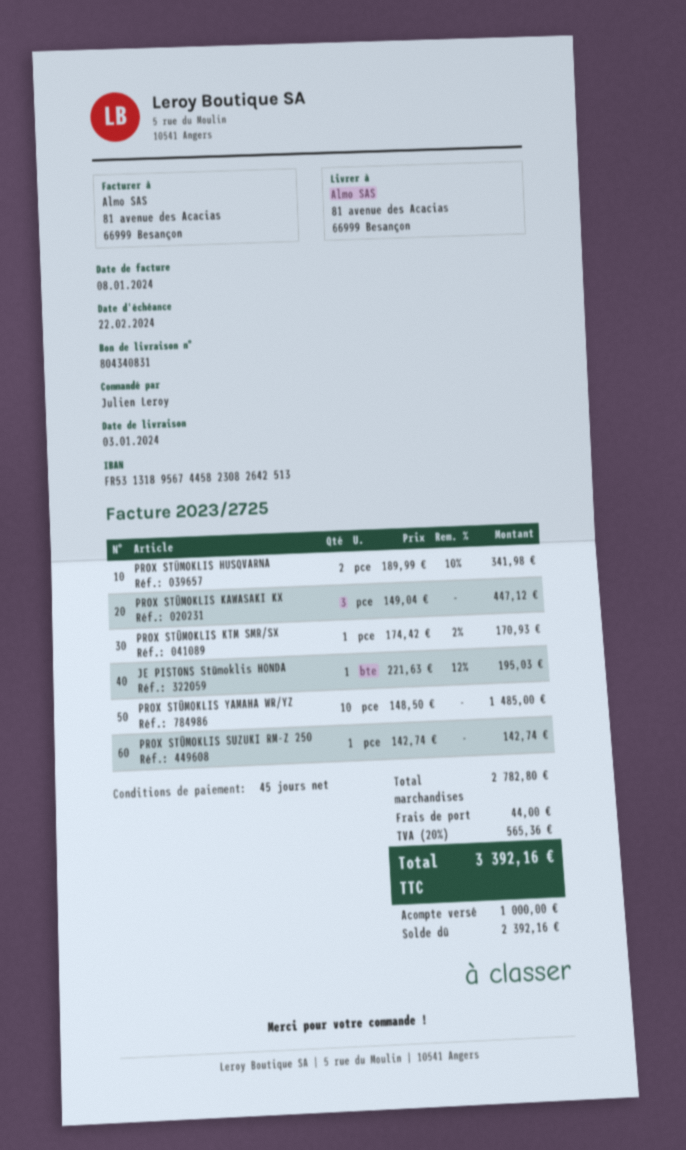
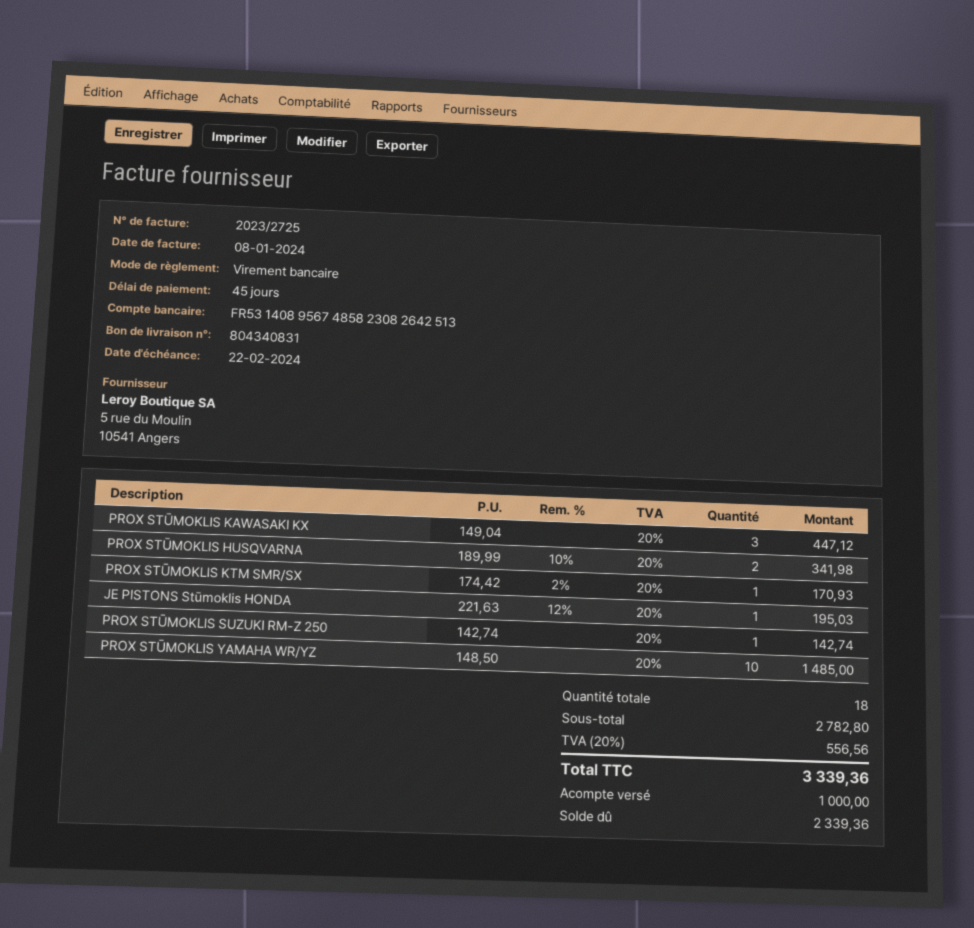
bank account: FR5313189567445823082642513 -> FR5314089567485823082642513
shipping: 44.00 -> none
tax: 20% = 565.36 -> 20% = 556.56
total: 3392.16 -> 3339.36
balance: 2392.16 -> 2339.36

